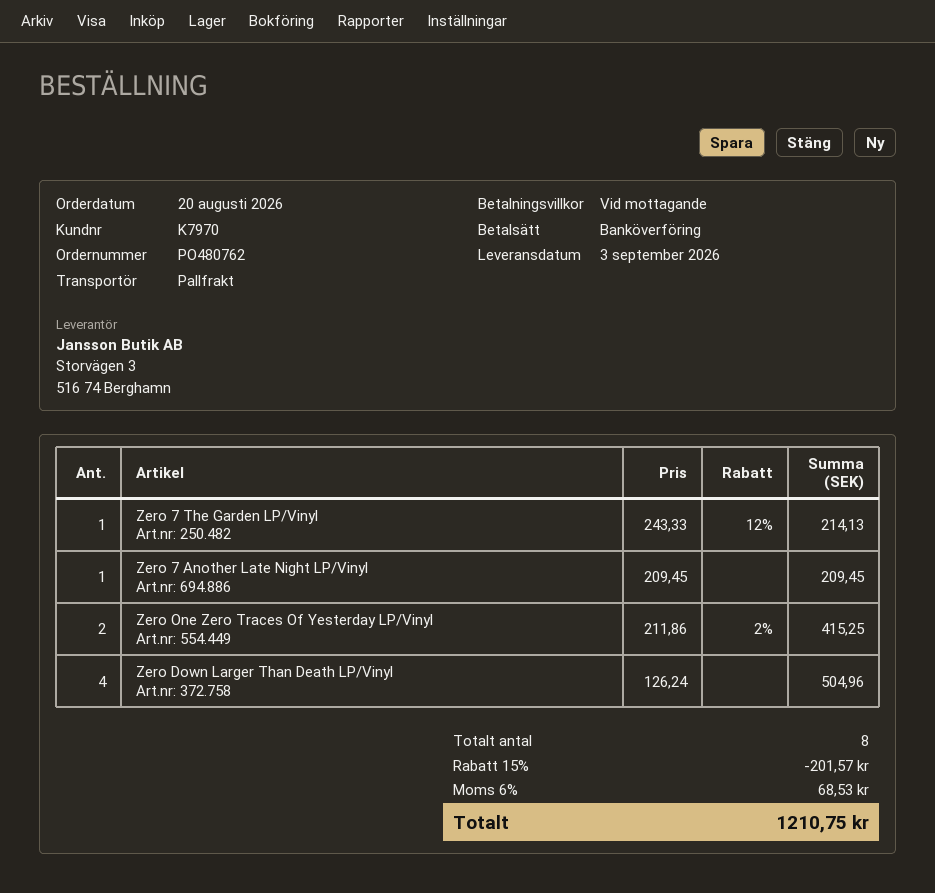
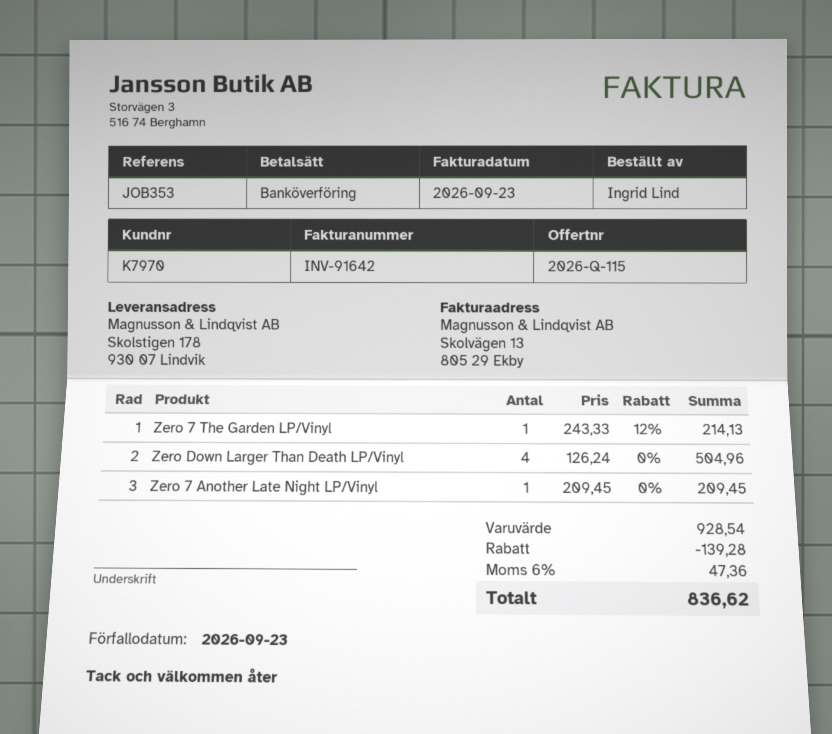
Zero One Zero Traces Of Yesterday LP/Vinyl: 2 x 211.86 - 2% = 415.25 -> none
discount: 201.57 -> 139.28
tax: 6% = 68.53 -> 6% = 47.36
total: 1210.75 -> 836.62

